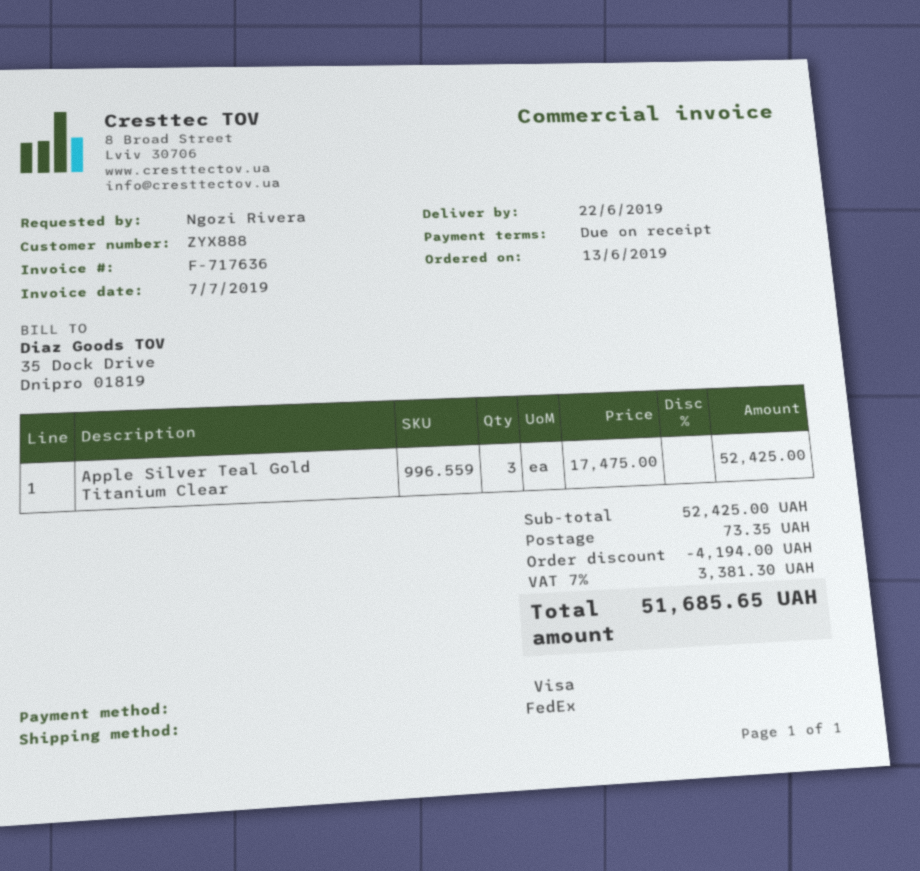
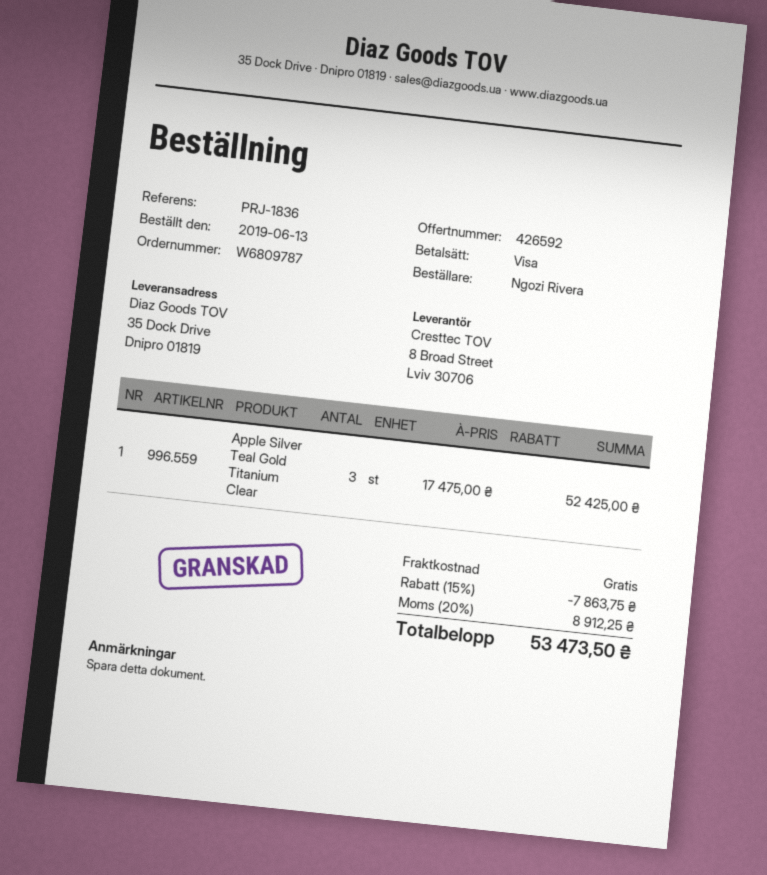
discount: 4194.00 -> 7863.75
shipping: 73.35 -> 0.00
tax: 7% = 3381.30 -> 20% = 8912.25
total: 51685.65 -> 53473.50

